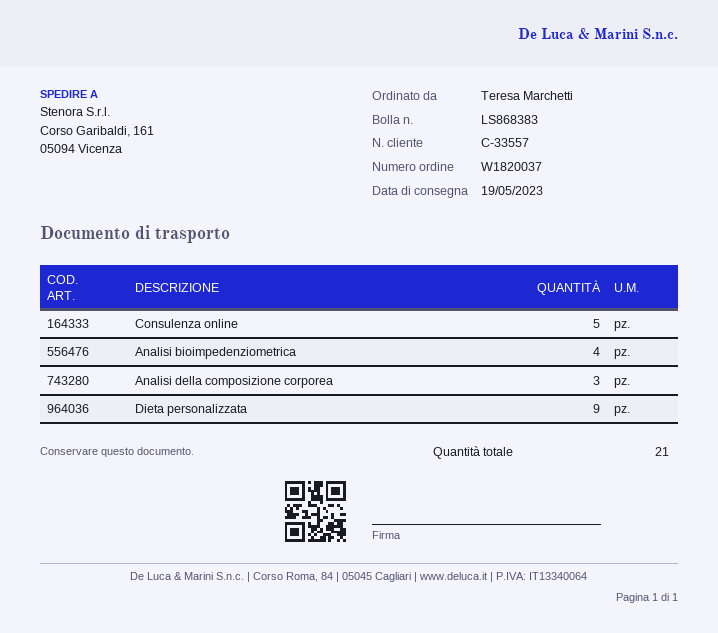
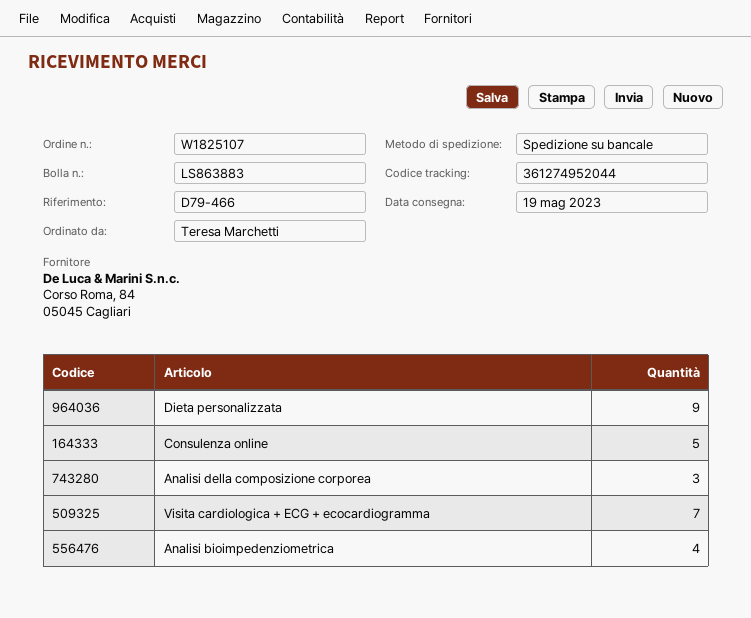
order number: W1820037 -> W1825107
delivery note number: LS868383 -> LS863883
Visita cardiologica + ECG + ecocardiogramma: none -> 7

